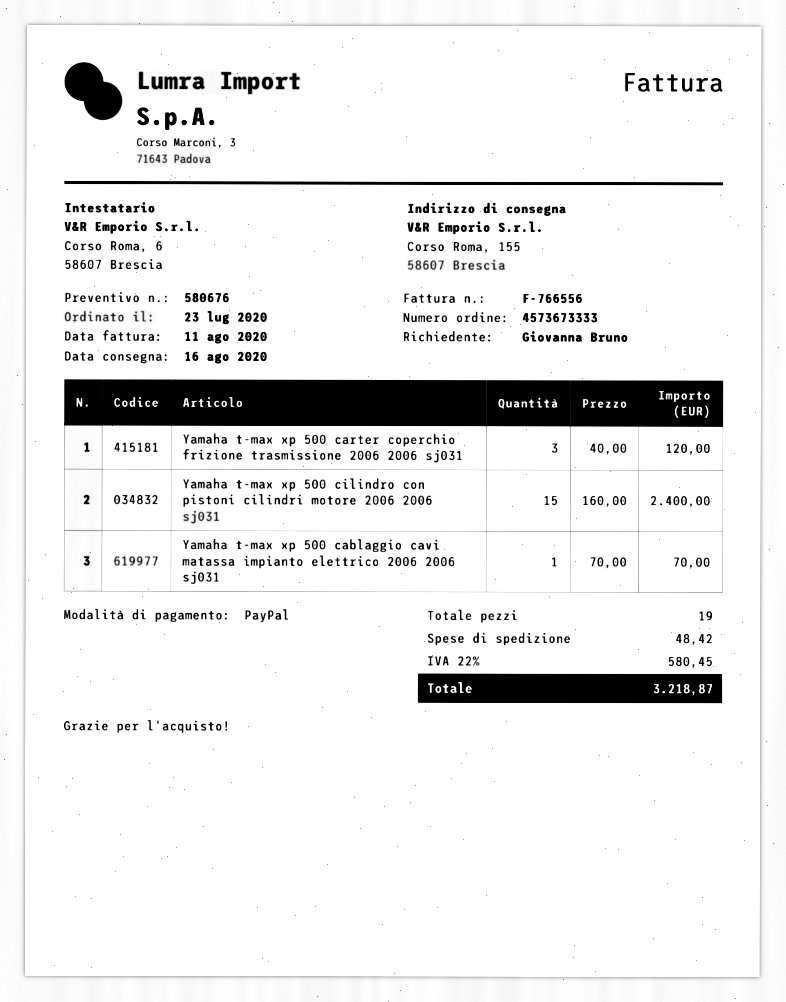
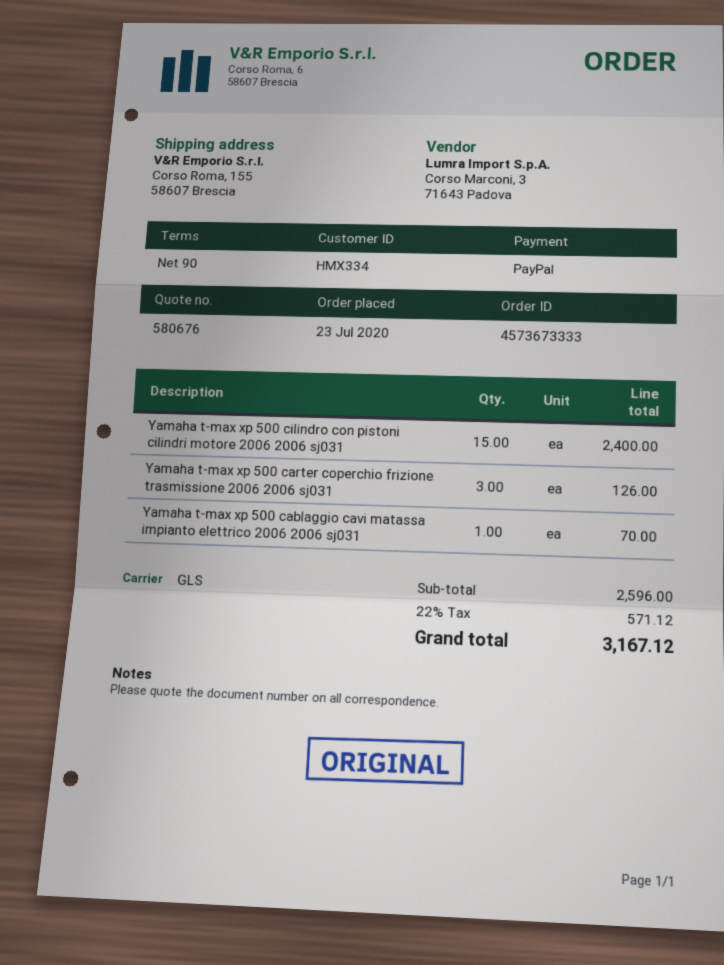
Yamaha t-max xp 500 carter coperchio frizione trasmissione 2006 2006 sj031: 3 for 120.00 -> 3 for 126.00
shipping: 48.42 -> none
tax: 22% = 580.45 -> 22% = 571.12
total: 3218.87 -> 3167.12

